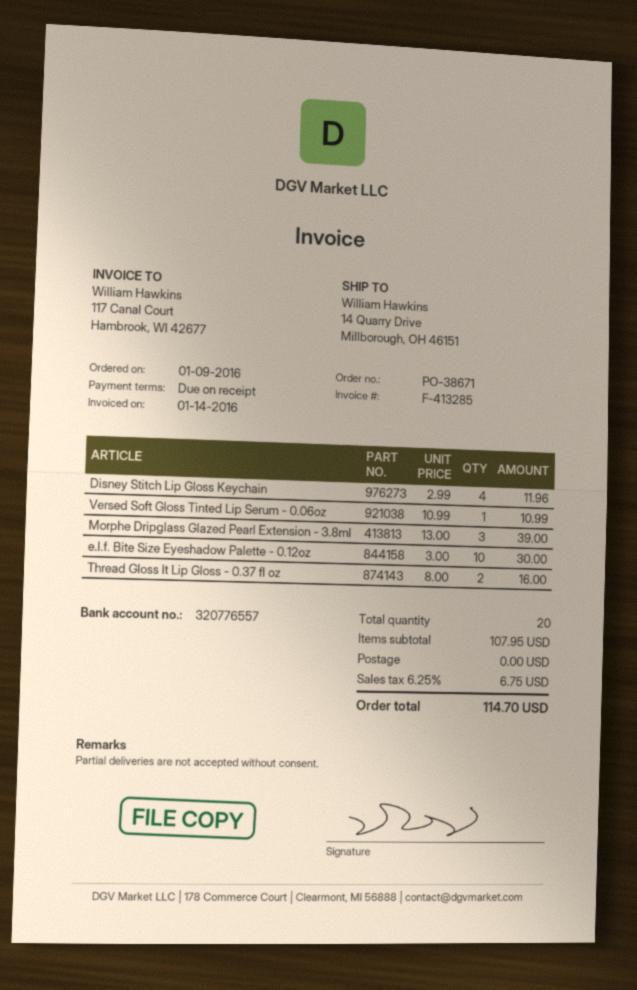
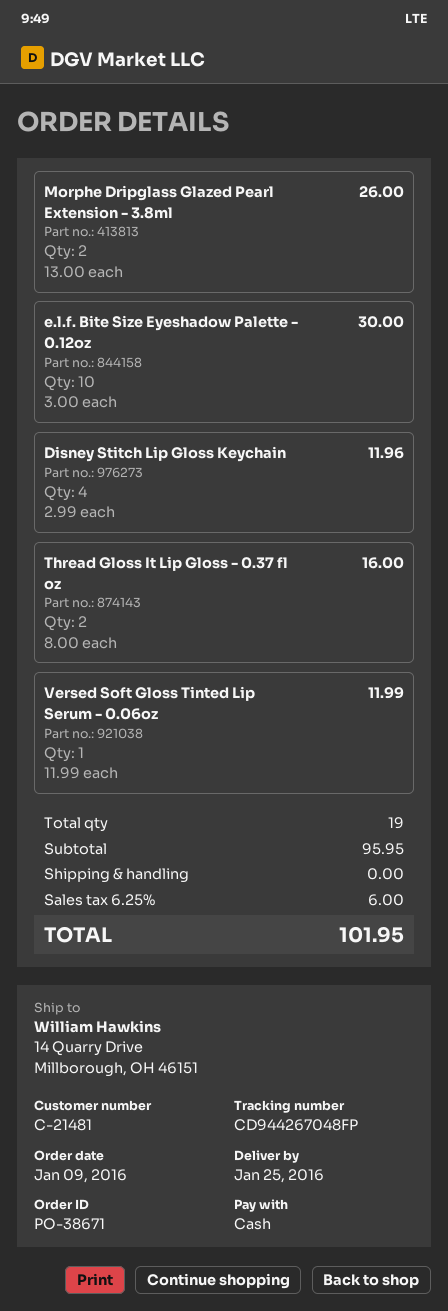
Versed Soft Gloss Tinted Lip Serum - 0.06oz: 1 x 10.99 = 10.99 -> 1 x 11.99 = 11.99
Morphe Dripglass Glazed Pearl Extension - 3.8ml: 3 x 13.00 = 39.00 -> 2 x 13.00 = 26.00
total quantity: 20 -> 19
subtotal: 107.95 -> 95.95
tax: 6.25% = 6.75 -> 6.25% = 6.00
total: 114.70 -> 101.95

